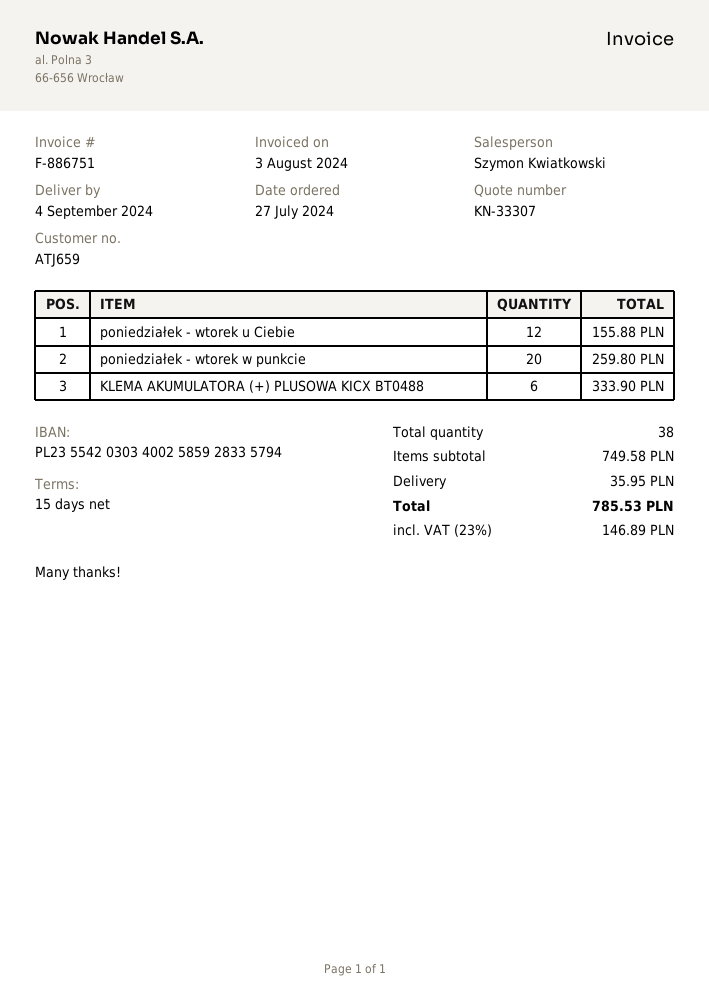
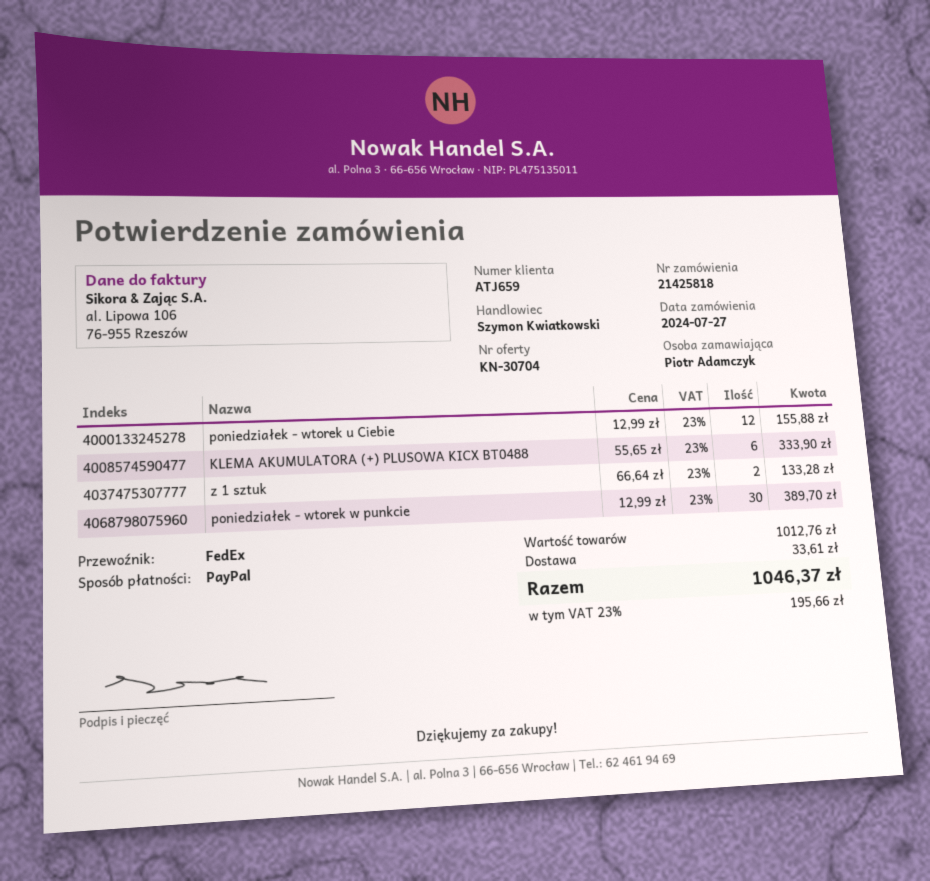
quote number: KN-33307 -> KN-30704
poniedziałek - wtorek w punkcie: 20 for 259.80 -> 30 for 389.70
z 1 sztuk: none -> 2 for 133.28
subtotal: 749.58 -> 1012.76
shipping: 35.95 -> 33.61
tax: 23% = 146.89 -> 23% = 195.66
total: 785.53 -> 1046.37

